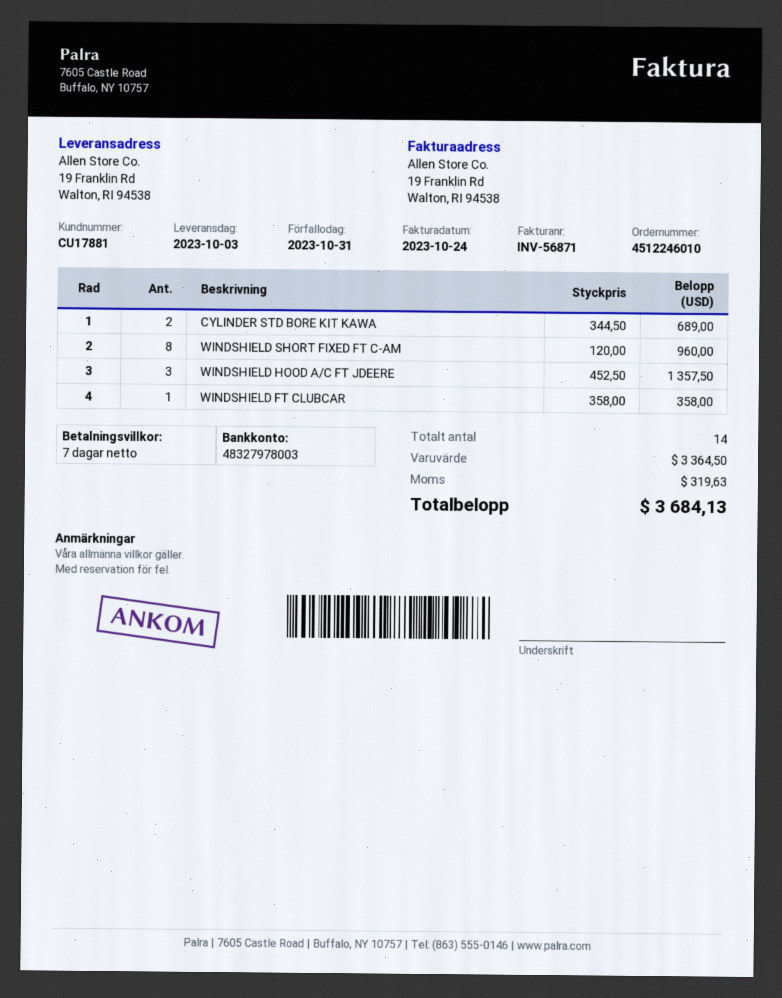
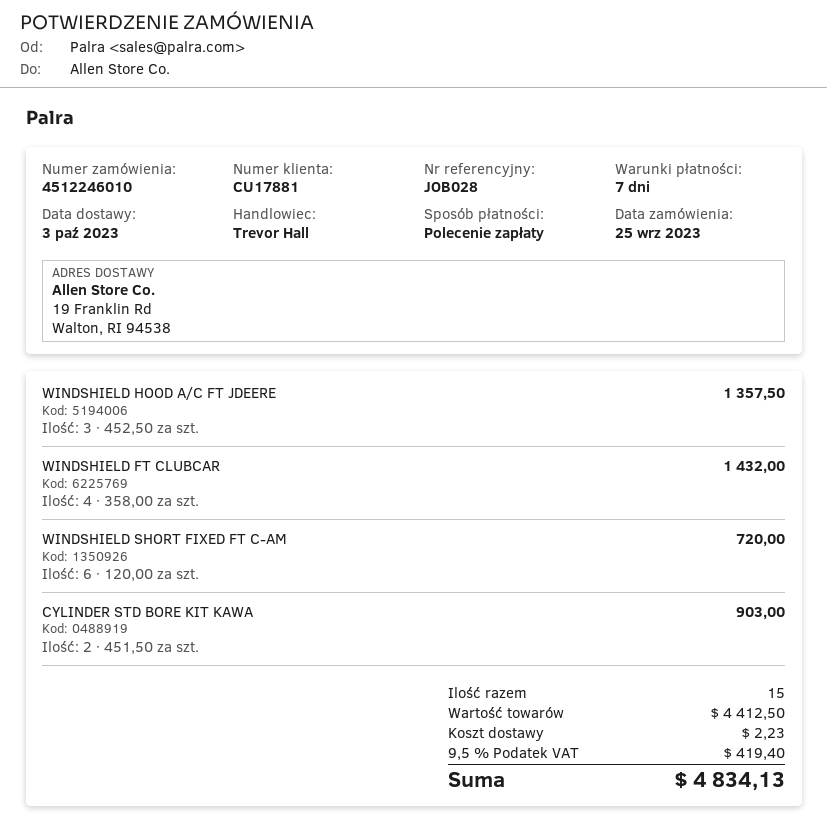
CYLINDER STD BORE KIT KAWA: 2 x 344.50 = 689.00 -> 2 x 451.50 = 903.00
WINDSHIELD SHORT FIXED FT C-AM: 8 x 120.00 = 960.00 -> 6 x 120.00 = 720.00
WINDSHIELD FT CLUBCAR: 1 x 358.00 = 358.00 -> 4 x 358.00 = 1432.00
total quantity: 14 -> 15
subtotal: 3364.50 -> 4412.50
shipping: none -> 2.23
tax: 319.63 -> 419.40
total: 3684.13 -> 4834.13

